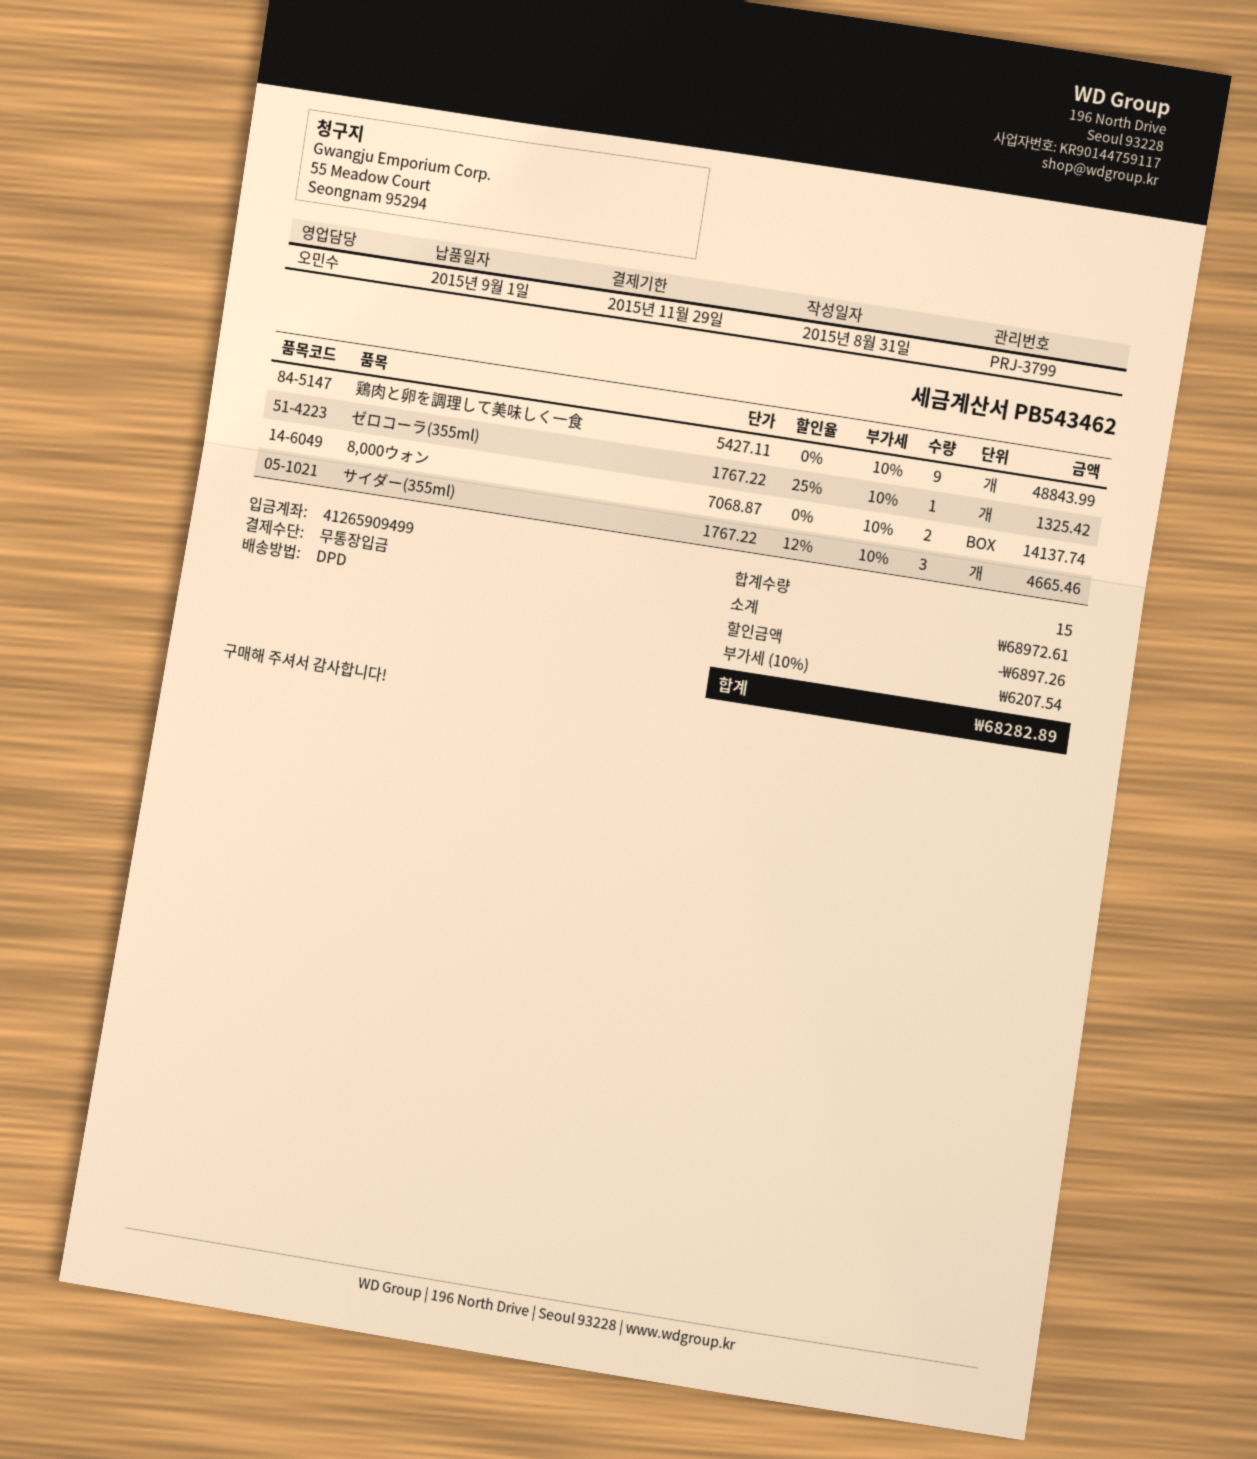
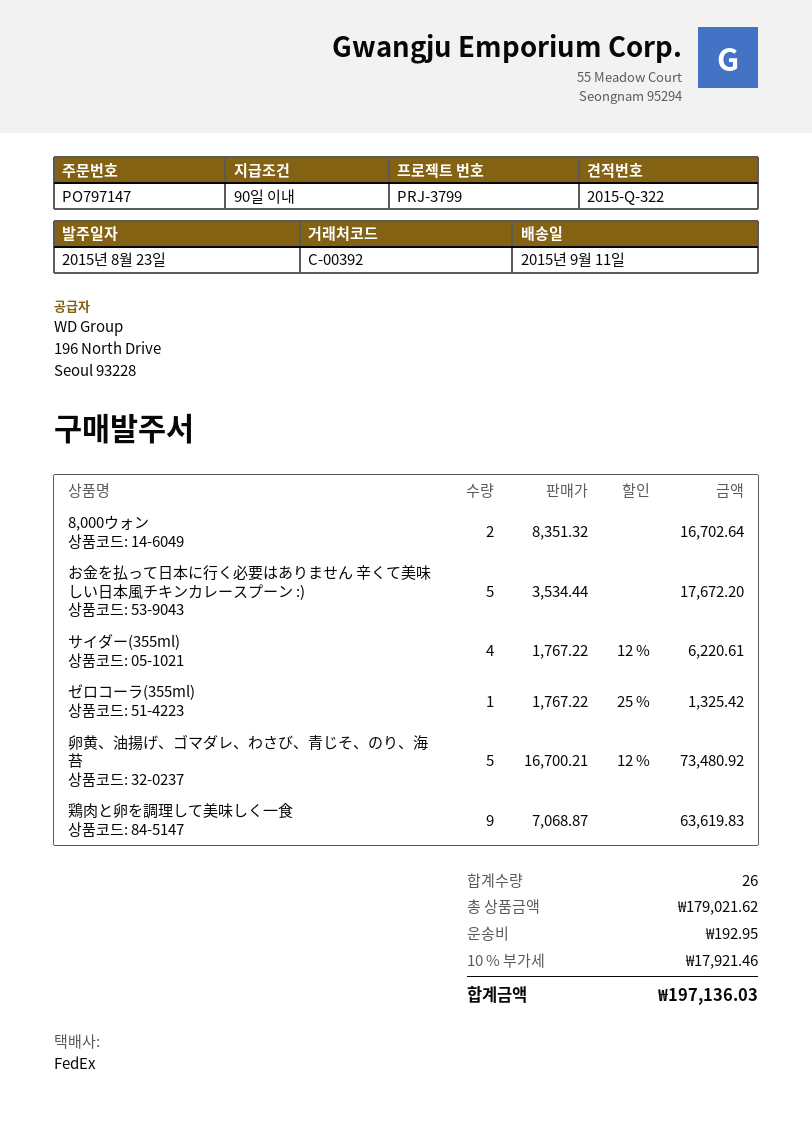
delivery date: 2015-09-01 -> 2015-09-11
shipping method: DPD -> FedEx
鶏肉と卵を調理して美味しく一食: 9 x 5427.11 = 48843.99 -> 9 x 7068.87 = 63619.83
8,000ウォン: 2 x 7068.87 = 14137.74 -> 2 x 8351.32 = 16702.64
サイダー(355ml): 3 x 1767.22 - 12% = 4665.46 -> 4 x 1767.22 - 12% = 6220.61
お金を払って日本に行く必要はありません 辛くて美味しい日本風チキンカレースプーン :): none -> 5 x 3534.44 = 17672.20
卵黄、油揚げ、ゴマダレ、わさび、青じそ、のり、海苔: none -> 5 x 16700.21 - 12% = 73480.92
total quantity: 15 -> 26
subtotal: 68972.61 -> 179021.62
discount: 6897.26 -> none
shipping: none -> 192.95
tax: 10% = 6207.54 -> 10% = 17921.46
total: 68282.89 -> 197136.03

